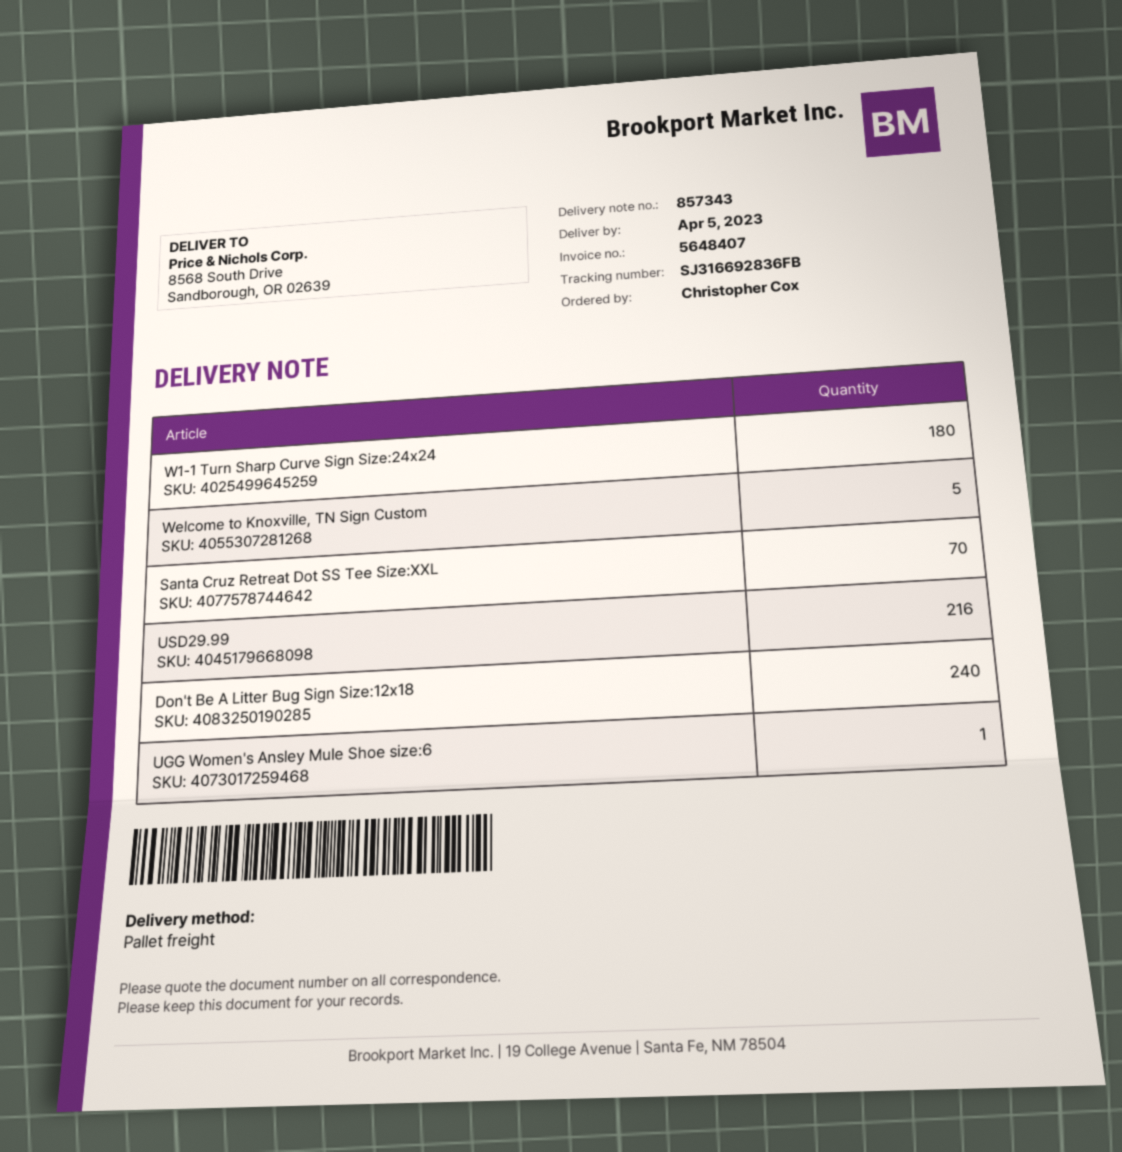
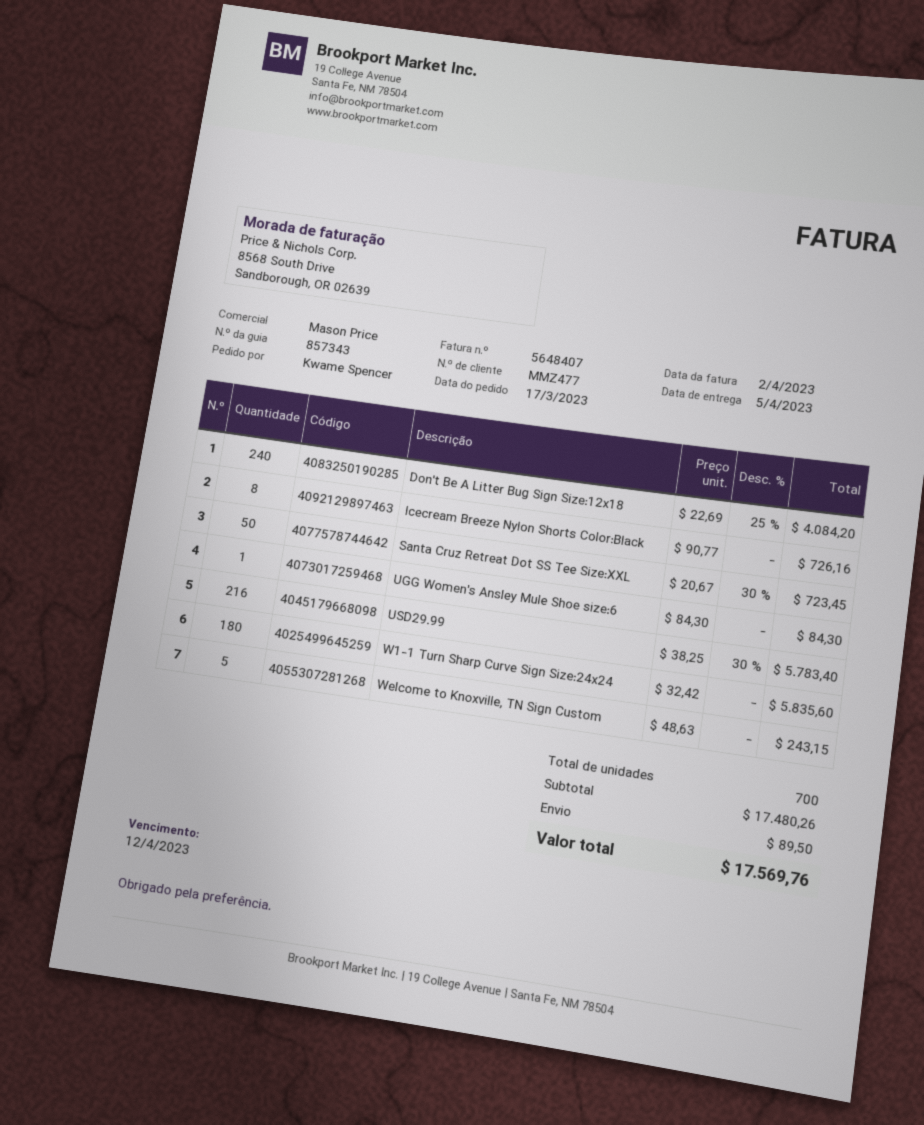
ordered by: Christopher Cox -> Kwame Spencer
Santa Cruz Retreat Dot SS Tee Size:XXL: 70 -> 50
Icecream Breeze Nylon Shorts Color:Black: none -> 8

